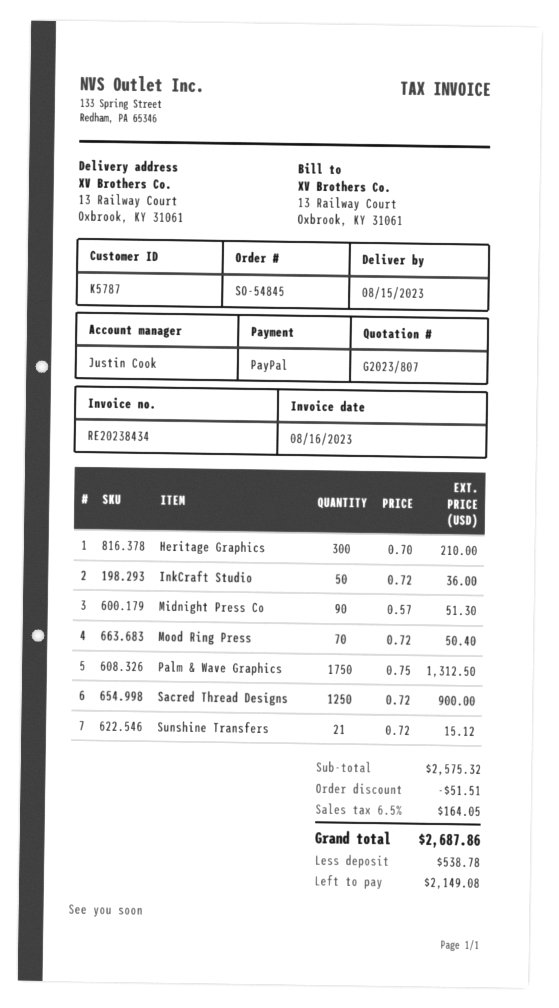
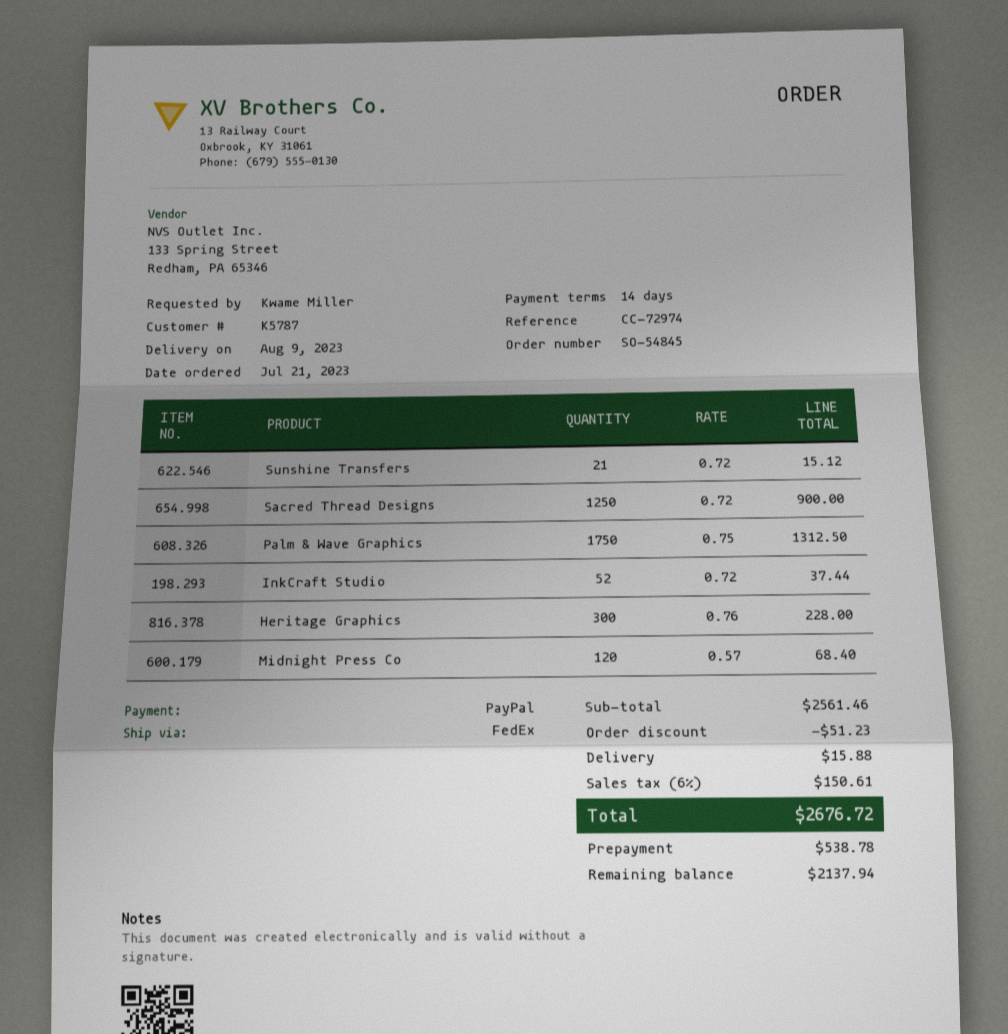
delivery date: 2023-08-15 -> 2023-08-09
Heritage Graphics: 300 x 0.70 = 210.00 -> 300 x 0.76 = 228.00
InkCraft Studio: 50 x 0.72 = 36.00 -> 52 x 0.72 = 37.44
Midnight Press Co: 90 x 0.57 = 51.30 -> 120 x 0.57 = 68.40
Mood Ring Press: 70 x 0.72 = 50.40 -> none
subtotal: 2575.32 -> 2561.46
discount: 51.51 -> 51.23
shipping: none -> 15.88
tax: 6.5% = 164.05 -> 6% = 150.61
total: 2687.86 -> 2676.72
balance: 2149.08 -> 2137.94

